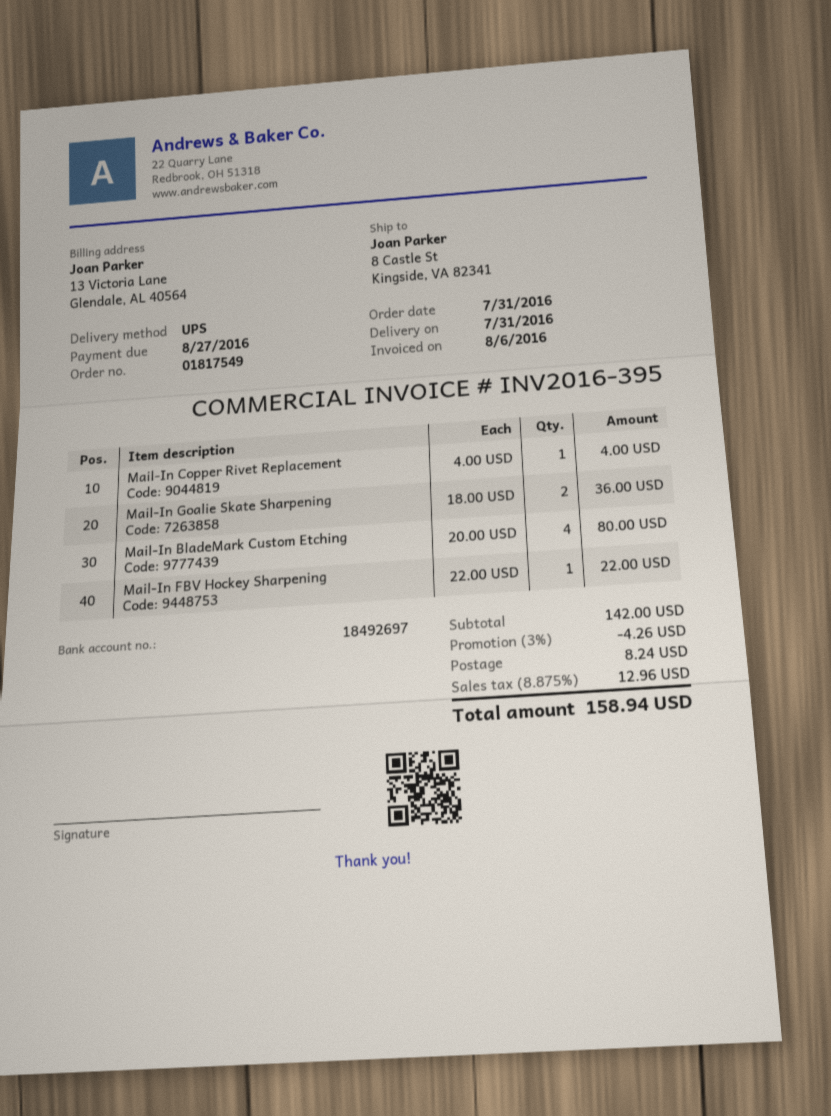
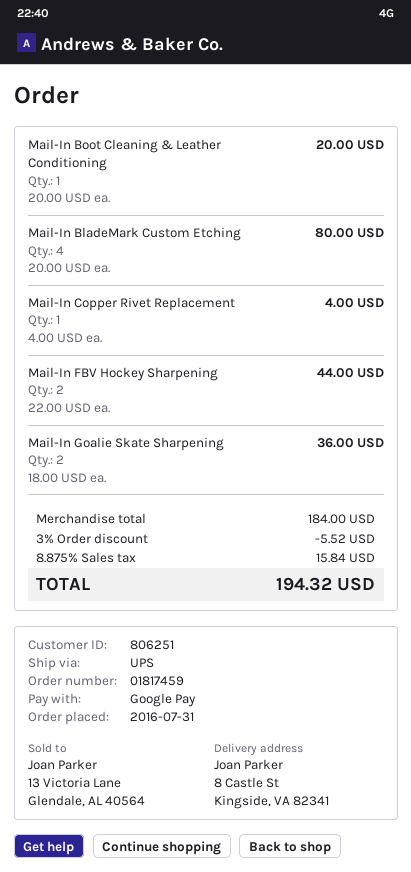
order number: 01817549 -> 01817459
Mail-In FBV Hockey Sharpening: 1 x 22.00 = 22.00 -> 2 x 22.00 = 44.00
Mail-In Boot Cleaning & Leather Conditioning: none -> 1 x 20.00 = 20.00
subtotal: 142.00 -> 184.00
discount: 3% = 4.26 -> 3% = 5.52
shipping: 8.24 -> none
tax: 8.875% = 12.96 -> 8.875% = 15.84
total: 158.94 -> 194.32

